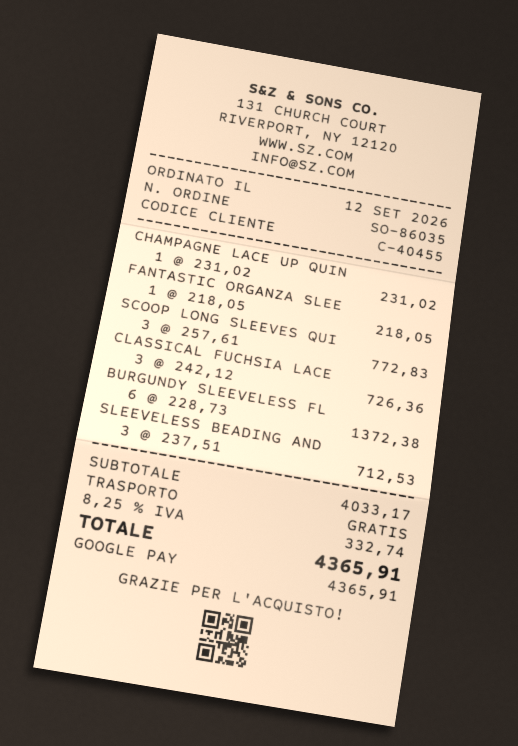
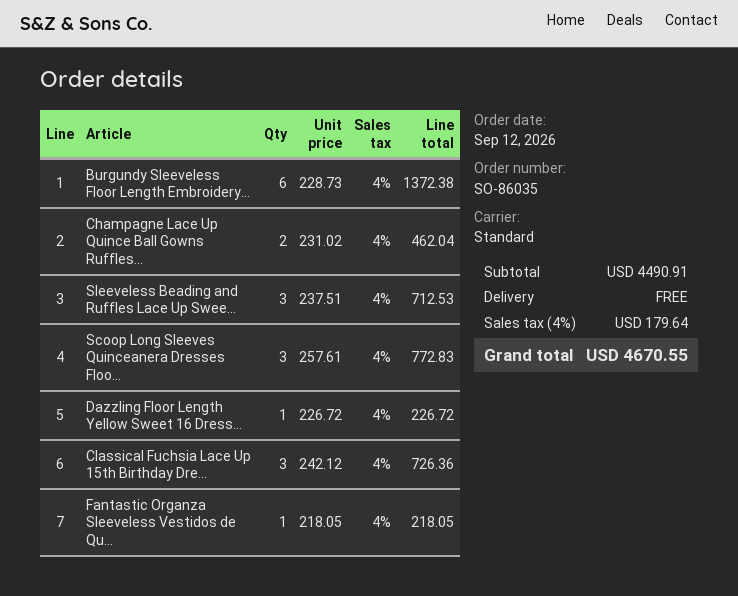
CHAMPAGNE LACE UP QUIN: 1 x 231.02 = 231.02 -> 2 x 231.02 = 462.04
Dazzling Floor Length Yellow Sweet 16 Dress...: none -> 1 x 226.72 = 226.72
subtotal: 4033.17 -> 4490.91
tax: 8.25% = 332.74 -> 4% = 179.64
total: 4365.91 -> 4670.55

